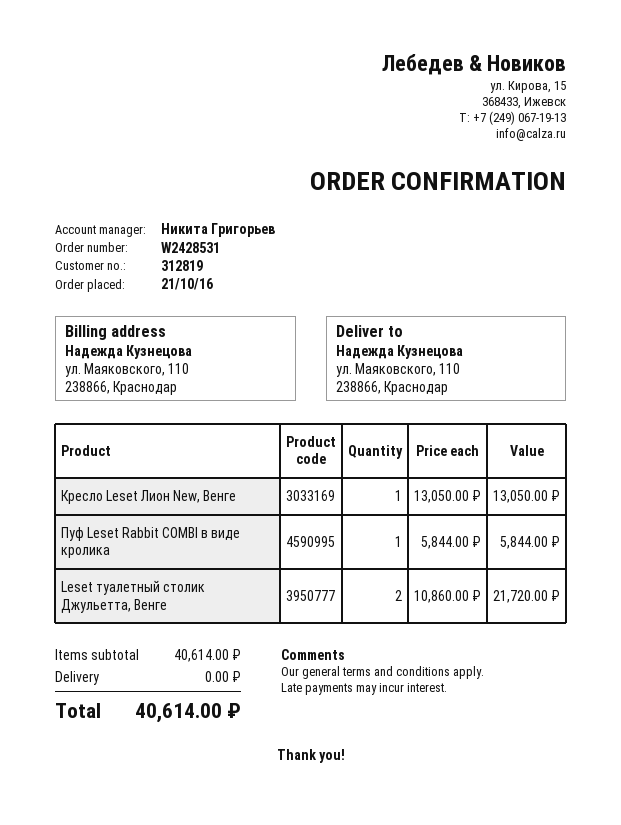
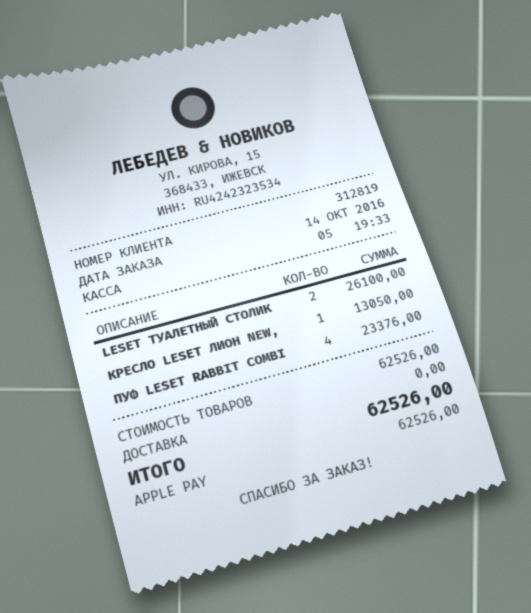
order date: 2016-10-21 -> 2016-10-14
Пуф Leset Rabbit COMBI в виде кролика: 1 for 5844.00 -> 4 for 23376.00
Leset туалетный столик Джульетта, Венге: 2 for 21720.00 -> 2 for 26100.00
subtotal: 40614.00 -> 62526.00
total: 40614.00 -> 62526.00

